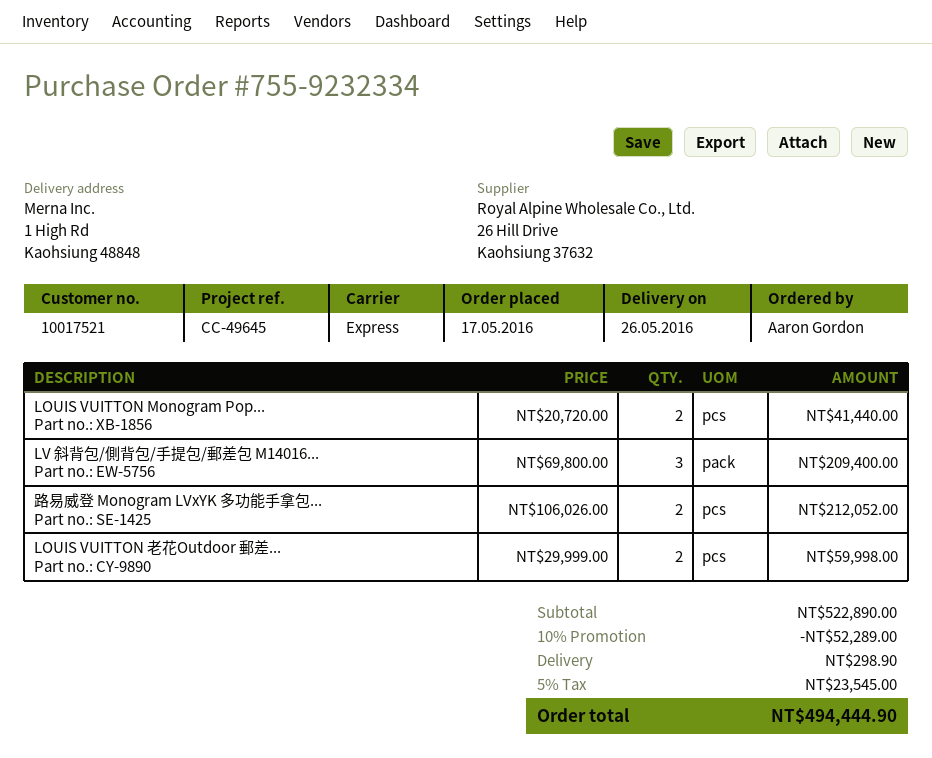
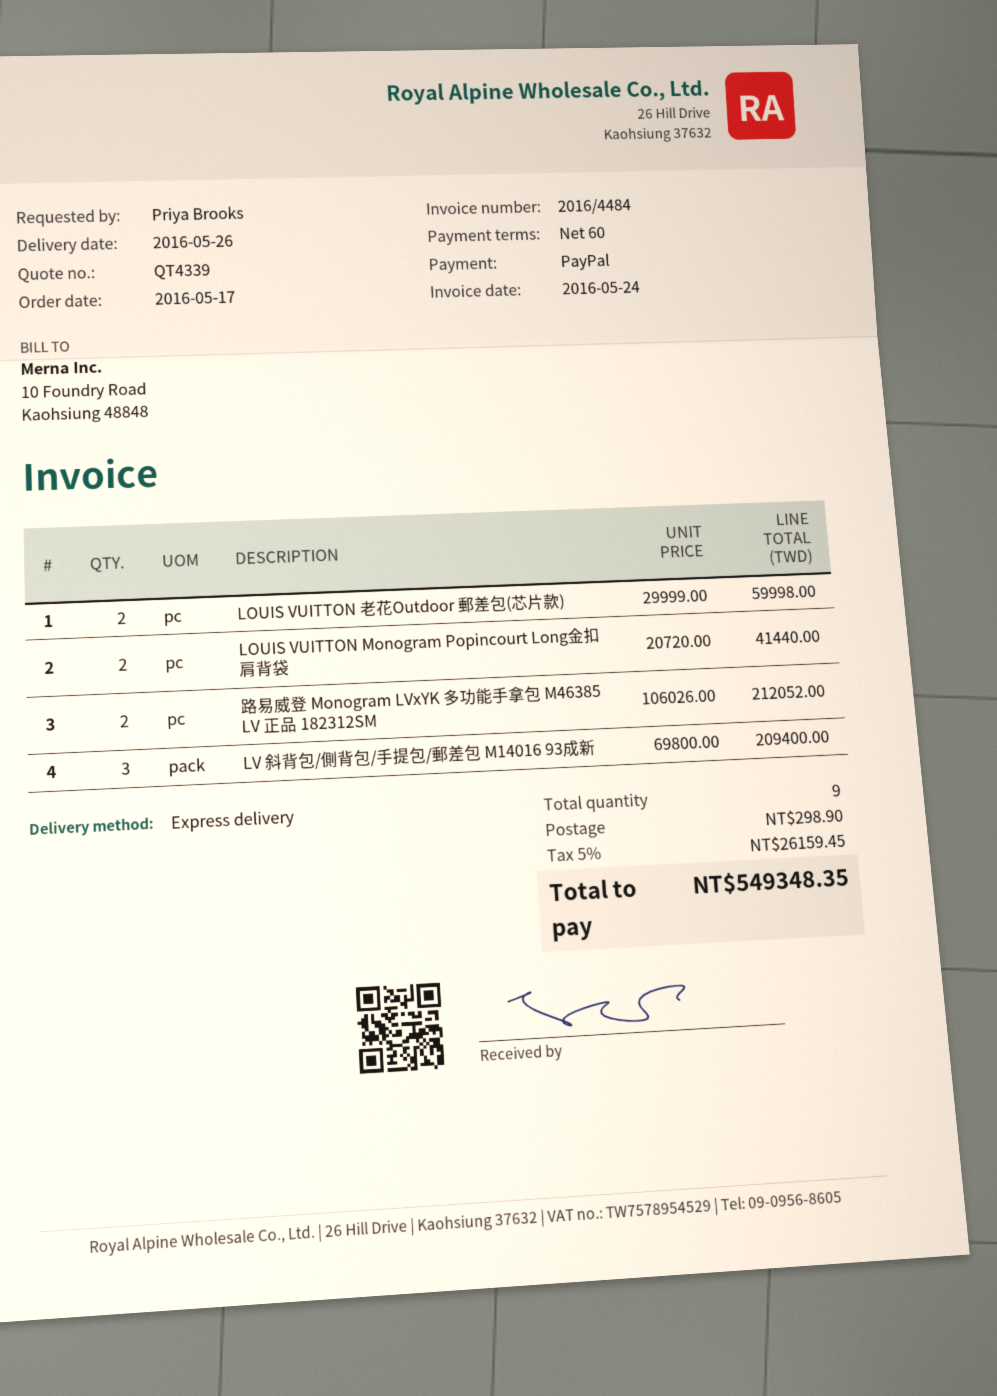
ordered by: Aaron Gordon -> Priya Brooks
discount: 10% = 52289.00 -> none
tax: 5% = 23545.00 -> 5% = 26159.45
total: 494444.90 -> 549348.35

